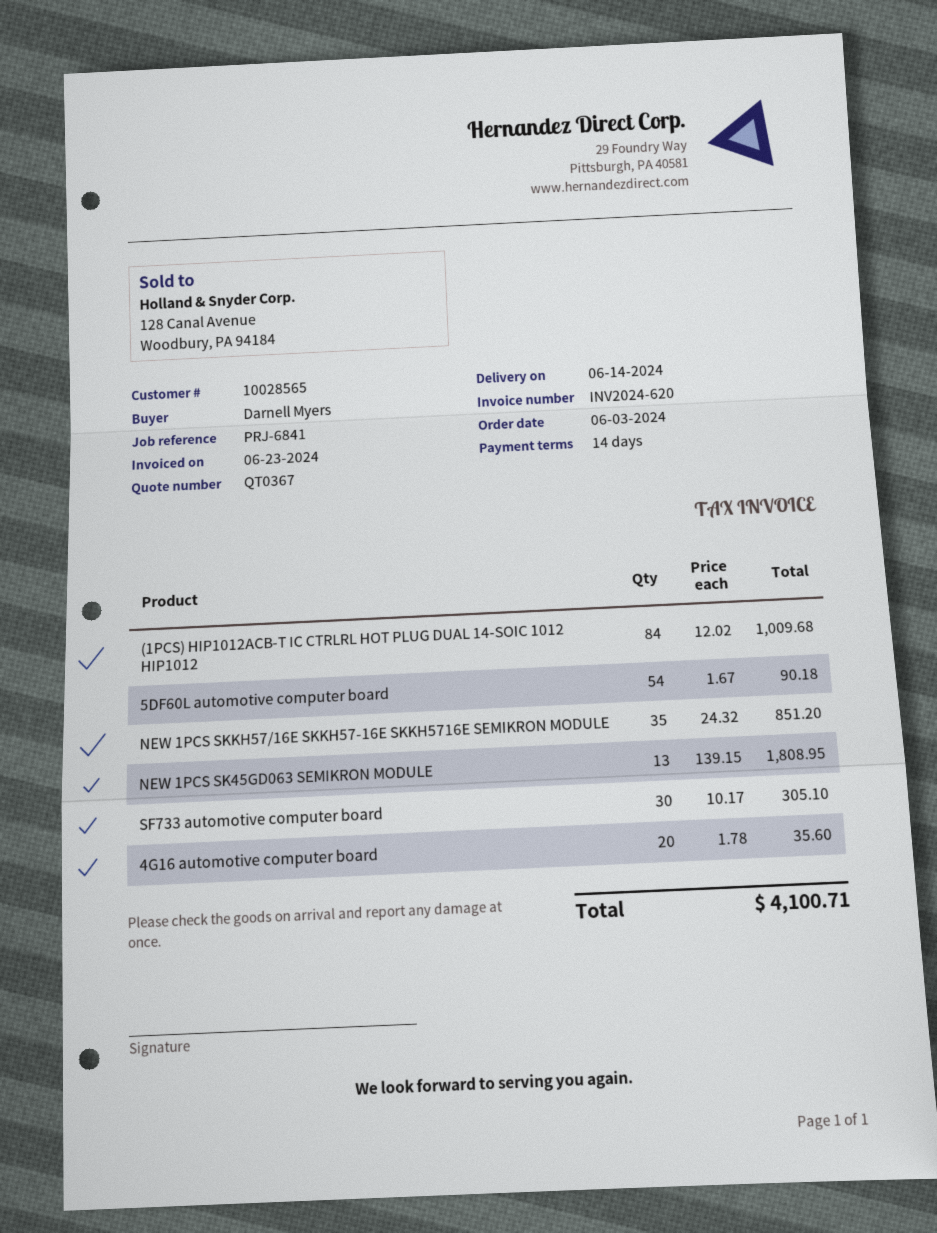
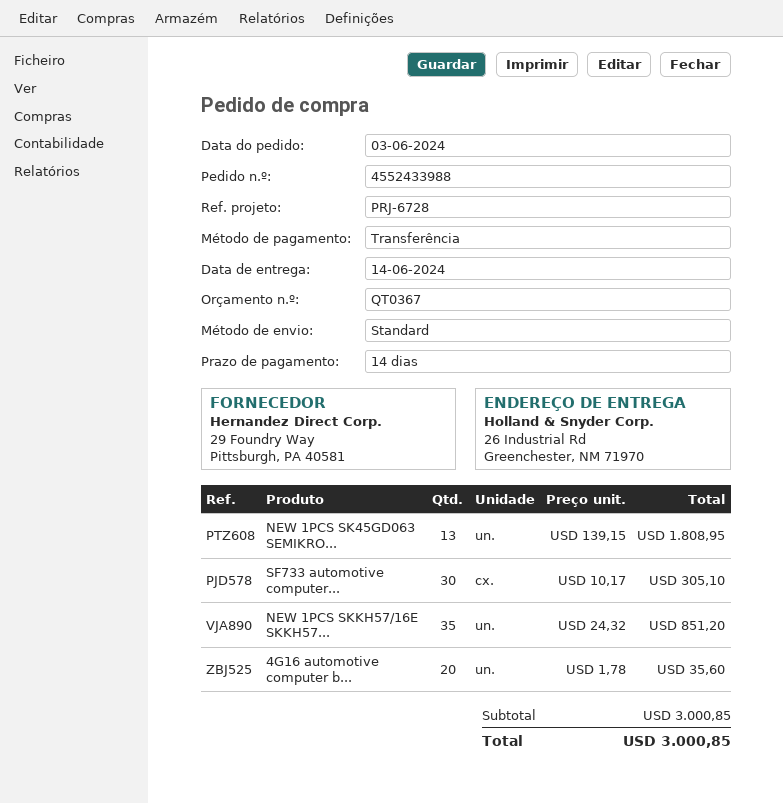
reference: PRJ-6841 -> PRJ-6728
(1PCS) HIP1012ACB-T IC CTRLRL HOT PLUG DUAL 14-SOIC 1012 HIP1012: 84 x 12.02 = 1009.68 -> none
5DF60L automotive computer board: 54 x 1.67 = 90.18 -> none
total: 4100.71 -> 3000.85

